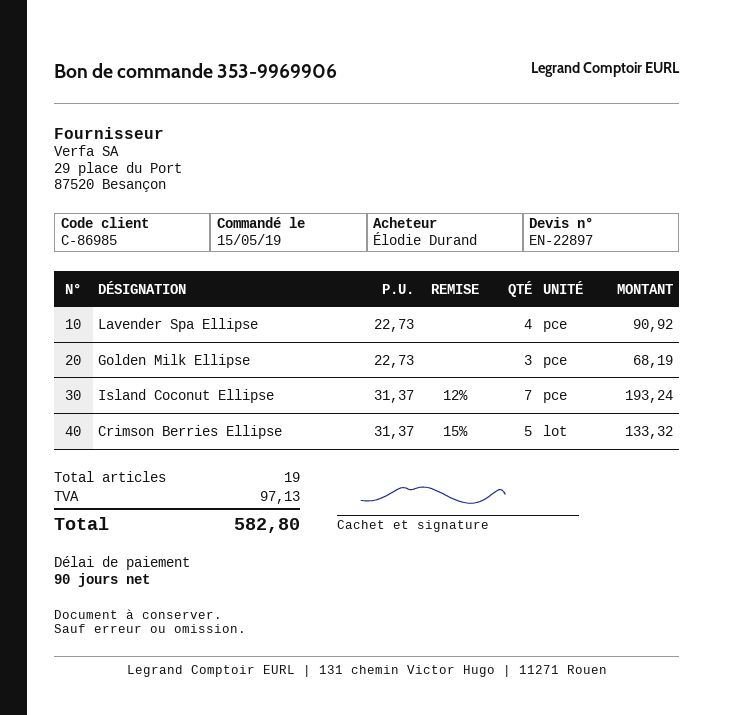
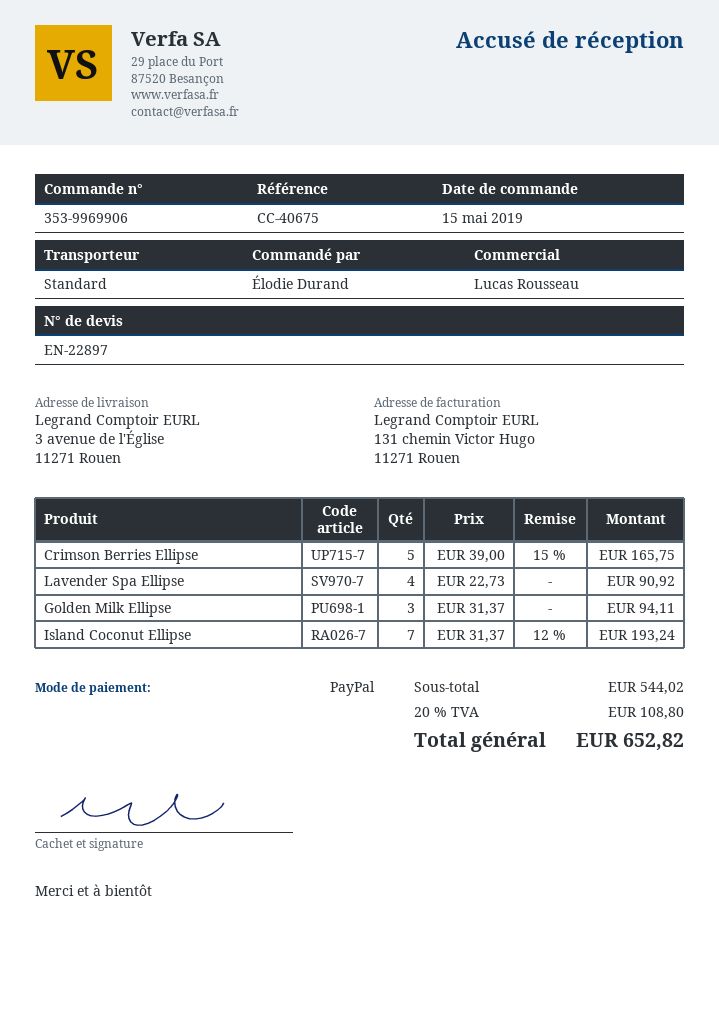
Golden Milk Ellipse: 3 x 22.73 = 68.19 -> 3 x 31.37 = 94.11
Crimson Berries Ellipse: 5 x 31.37 - 15% = 133.32 -> 5 x 39.00 - 15% = 165.75
tax: 97.13 -> 108.80
total: 582.80 -> 652.82

